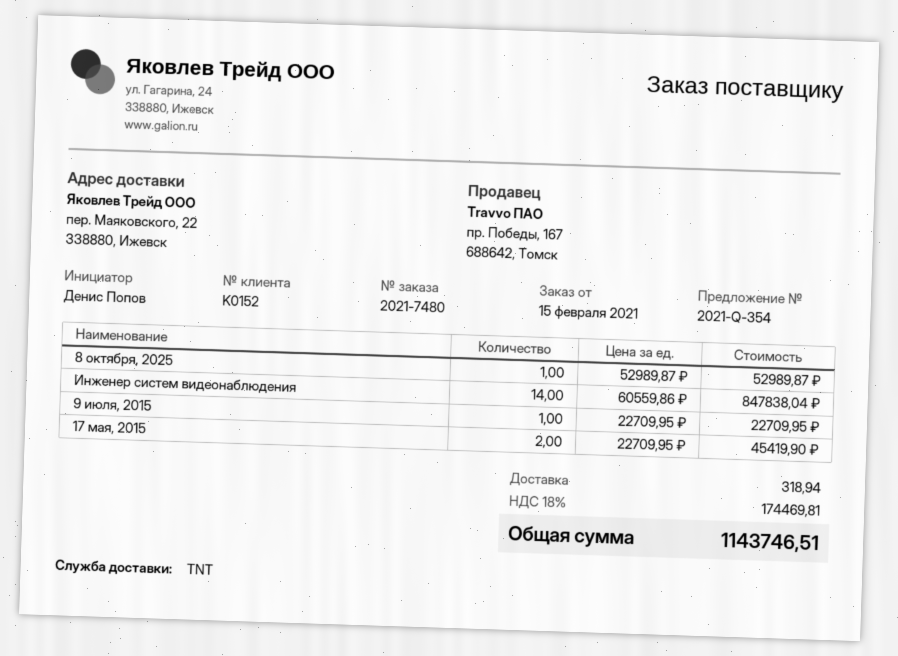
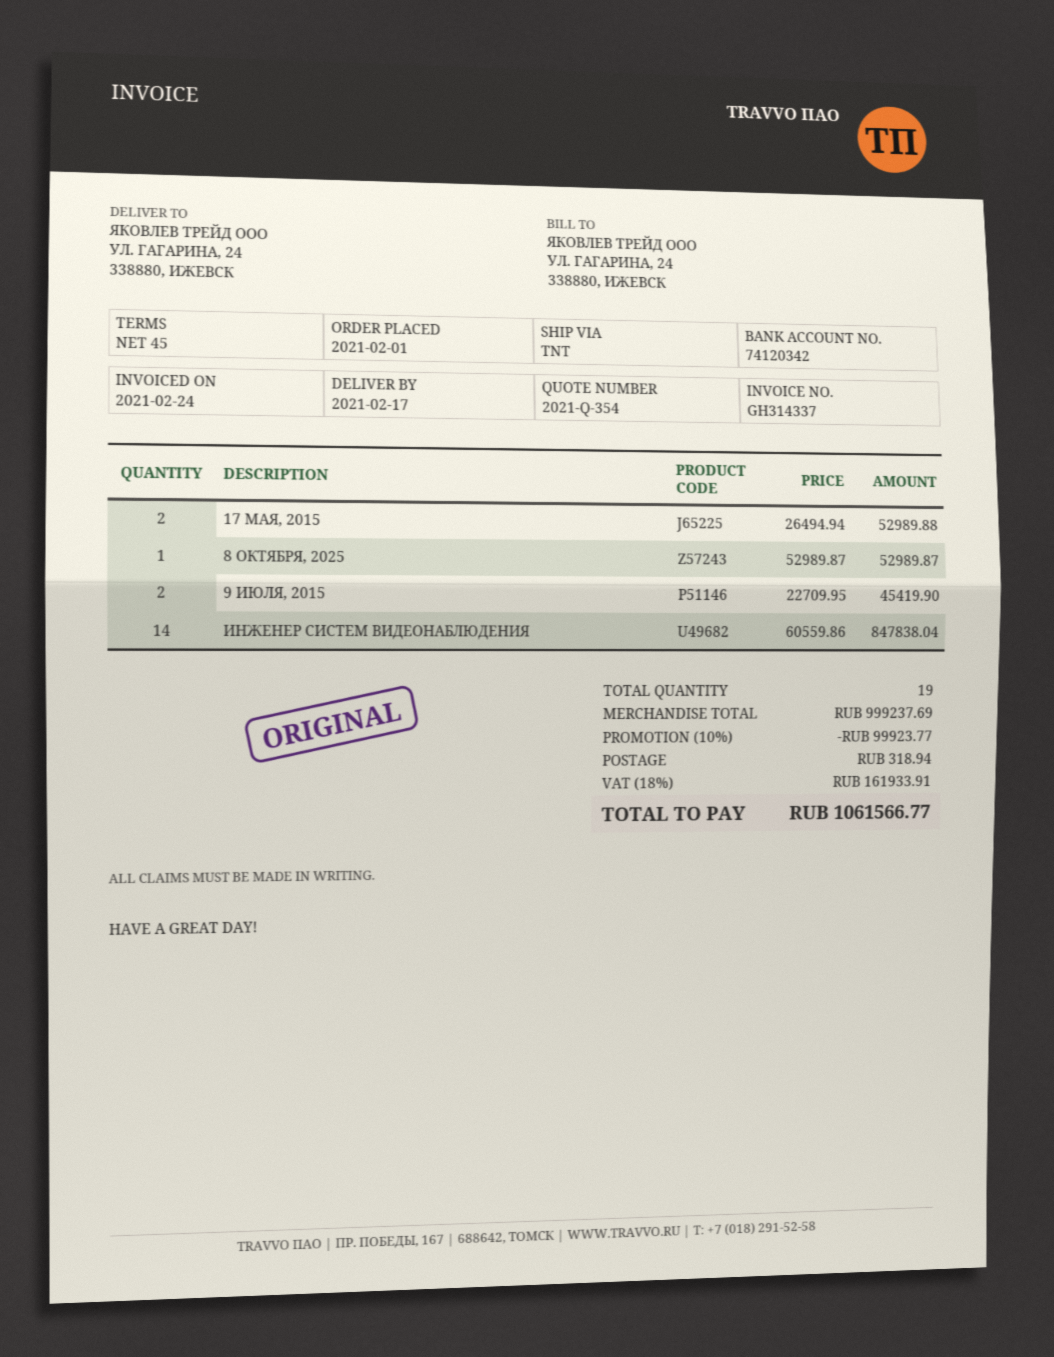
order date: 2021-02-15 -> 2021-02-01
ship to: пер. Маяковского, 22, 338880, Ижевск -> УЛ. ГАГАРИНА, 24, 338880, ИЖЕВСК
9 июля, 2015: 1 x 22709.95 = 22709.95 -> 2 x 22709.95 = 45419.90
17 мая, 2015: 2 x 22709.95 = 45419.90 -> 2 x 26494.94 = 52989.88
discount: none -> 10% = 99923.77
tax: 18% = 174469.81 -> 18% = 161933.91
total: 1143746.51 -> 1061566.77

